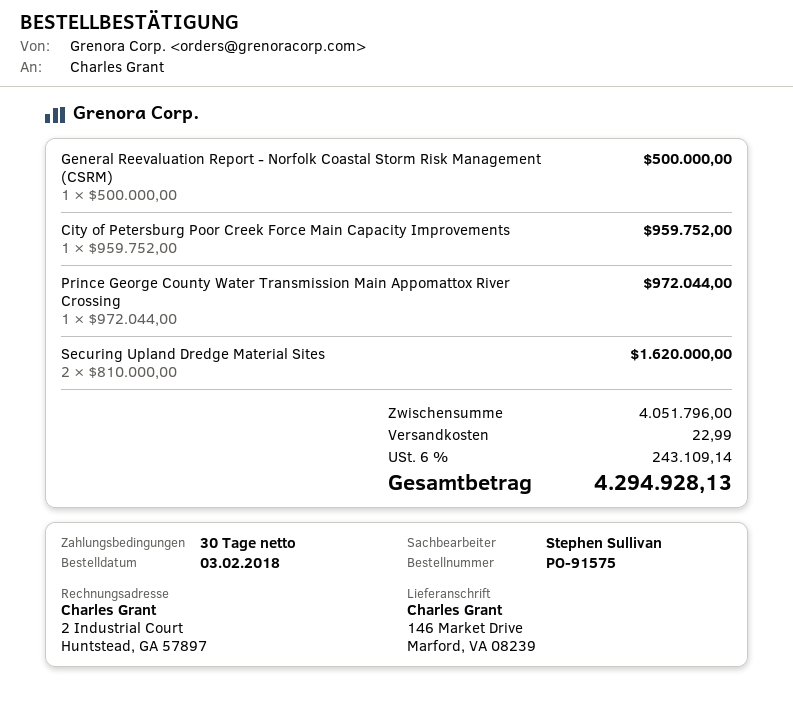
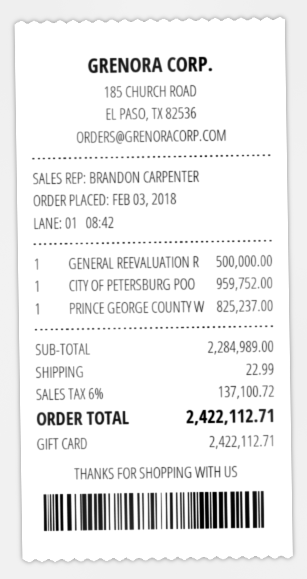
sales rep: Stephen Sullivan -> BRANDON CARPENTER
Prince George County Water Transmission Main Appomattox River Crossing: 1 for 972044.00 -> 1 for 825237.00
Securing Upland Dredge Material Sites: 2 for 1620000.00 -> none
subtotal: 4051796.00 -> 2284989.00
tax: 6% = 243109.14 -> 6% = 137100.72
total: 4294928.13 -> 2422112.71

